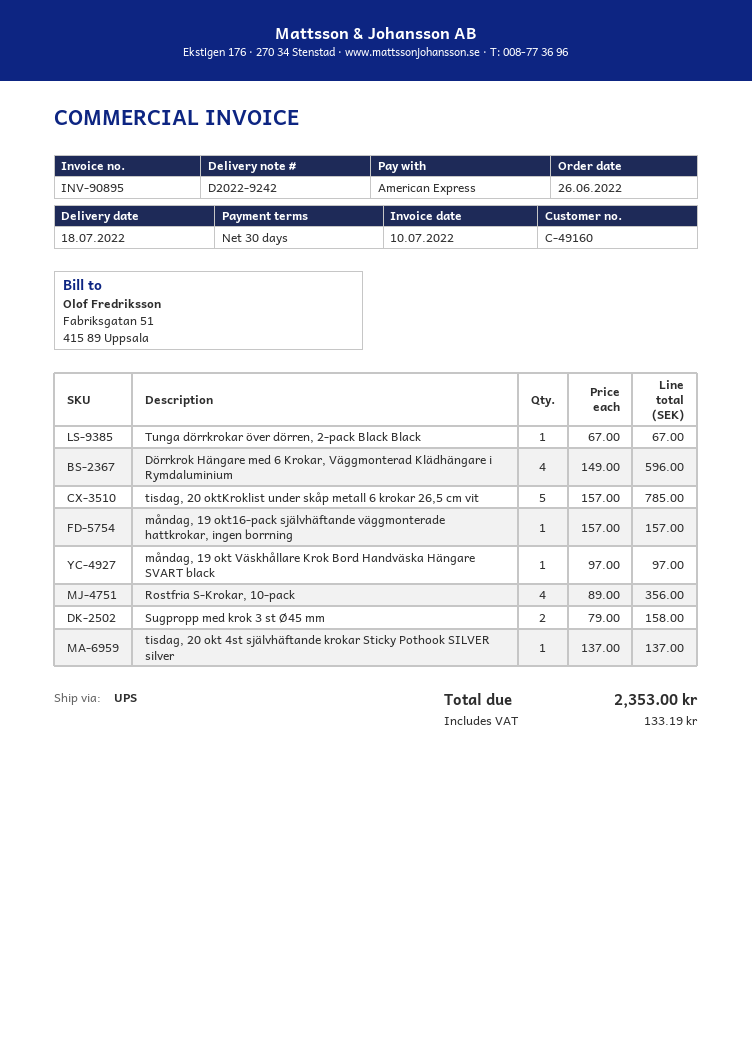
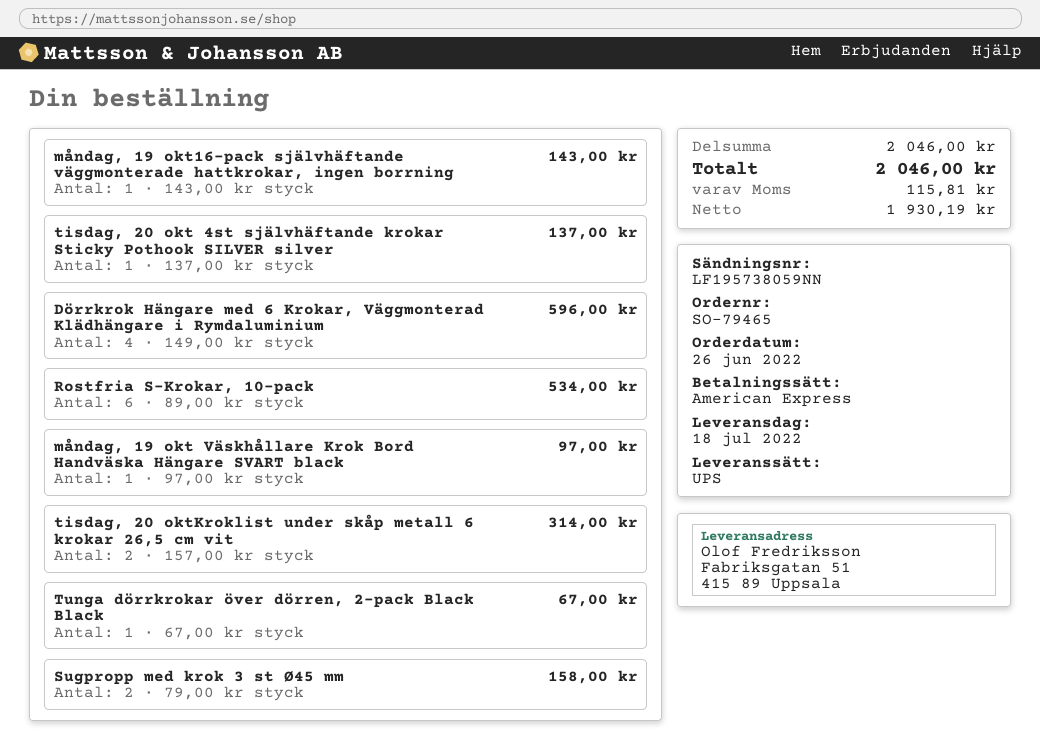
tisdag, 20 oktKroklist under skåp metall 6 krokar 26,5 cm vit: 5 x 157.00 = 785.00 -> 2 x 157.00 = 314.00
måndag, 19 okt16-pack självhäftande väggmonterade hattkrokar, ingen borrning: 1 x 157.00 = 157.00 -> 1 x 143.00 = 143.00
Rostfria S-Krokar, 10-pack: 4 x 89.00 = 356.00 -> 6 x 89.00 = 534.00
tax: 133.19 -> 115.81
total: 2353.00 -> 2046.00

